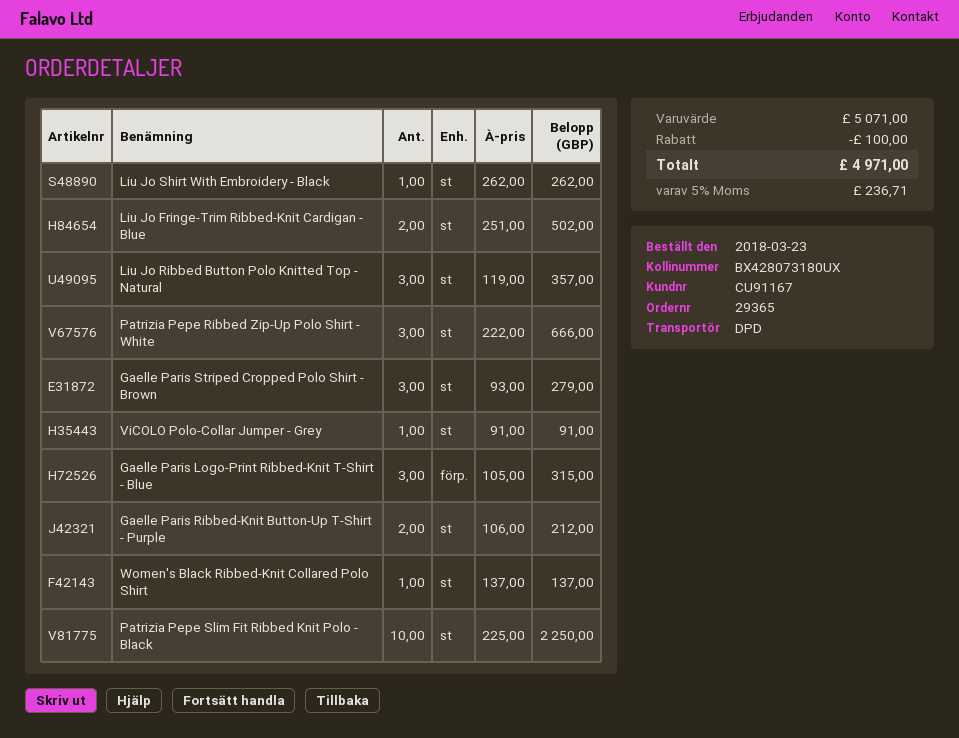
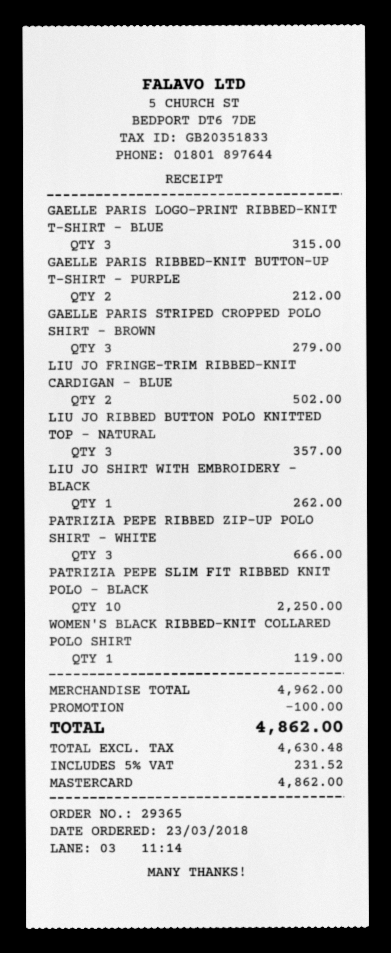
ViCOLO Polo-Collar Jumper - Grey: 1 for 91.00 -> none
Women's Black Ribbed-Knit Collared Polo Shirt: 1 for 137.00 -> 1 for 119.00
subtotal: 5071.00 -> 4962.00
tax: 5% = 236.71 -> 5% = 231.52
total: 4971.00 -> 4862.00

